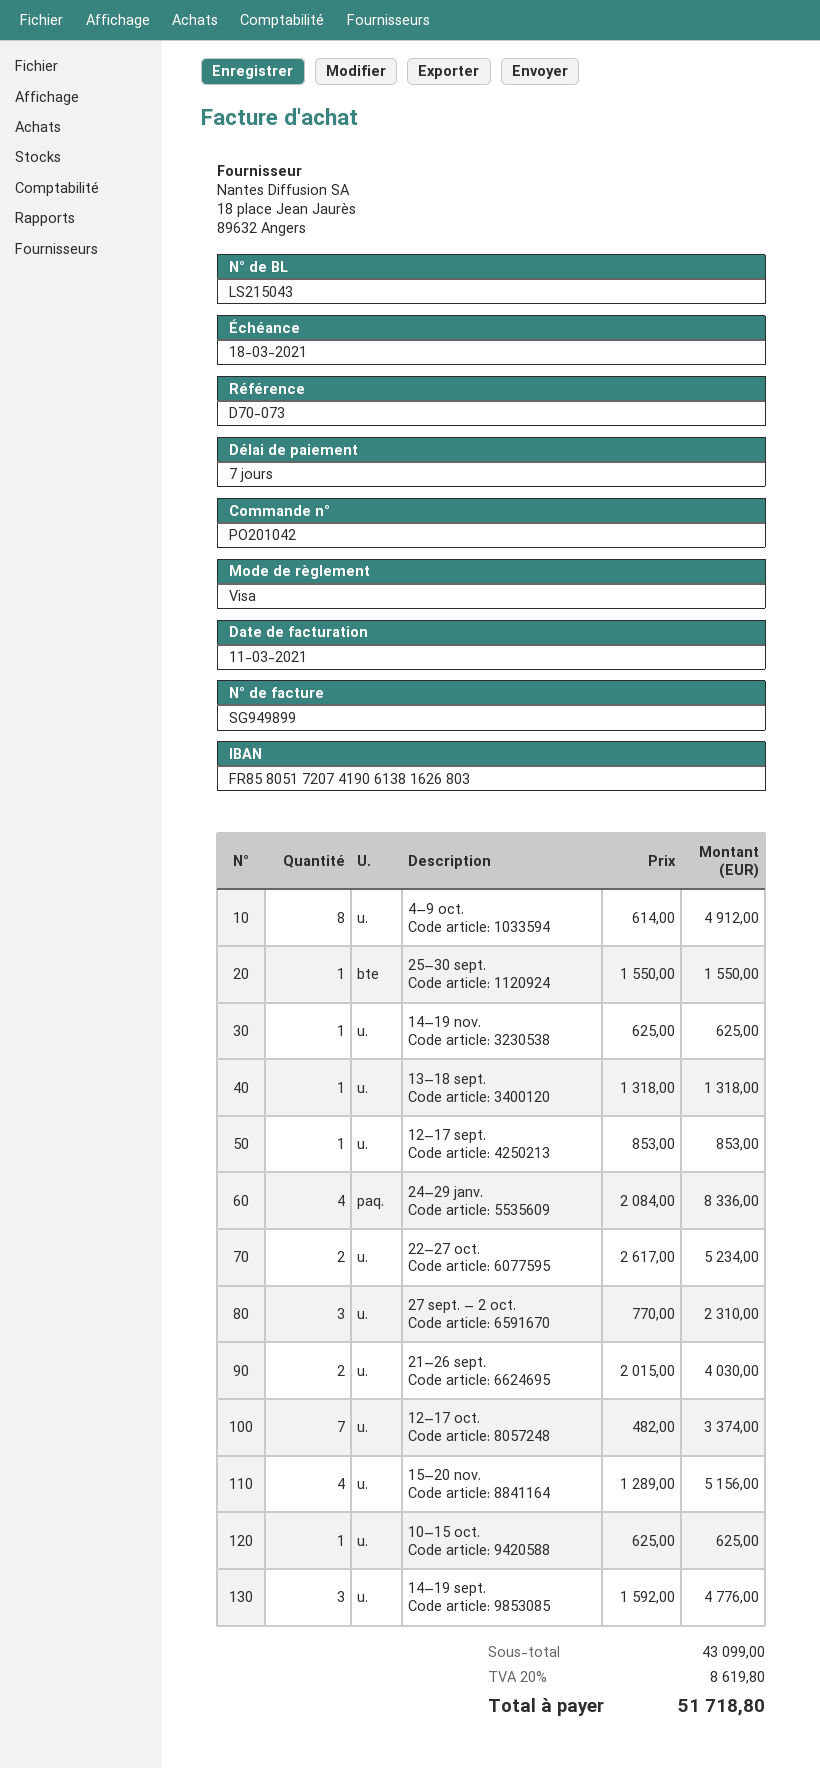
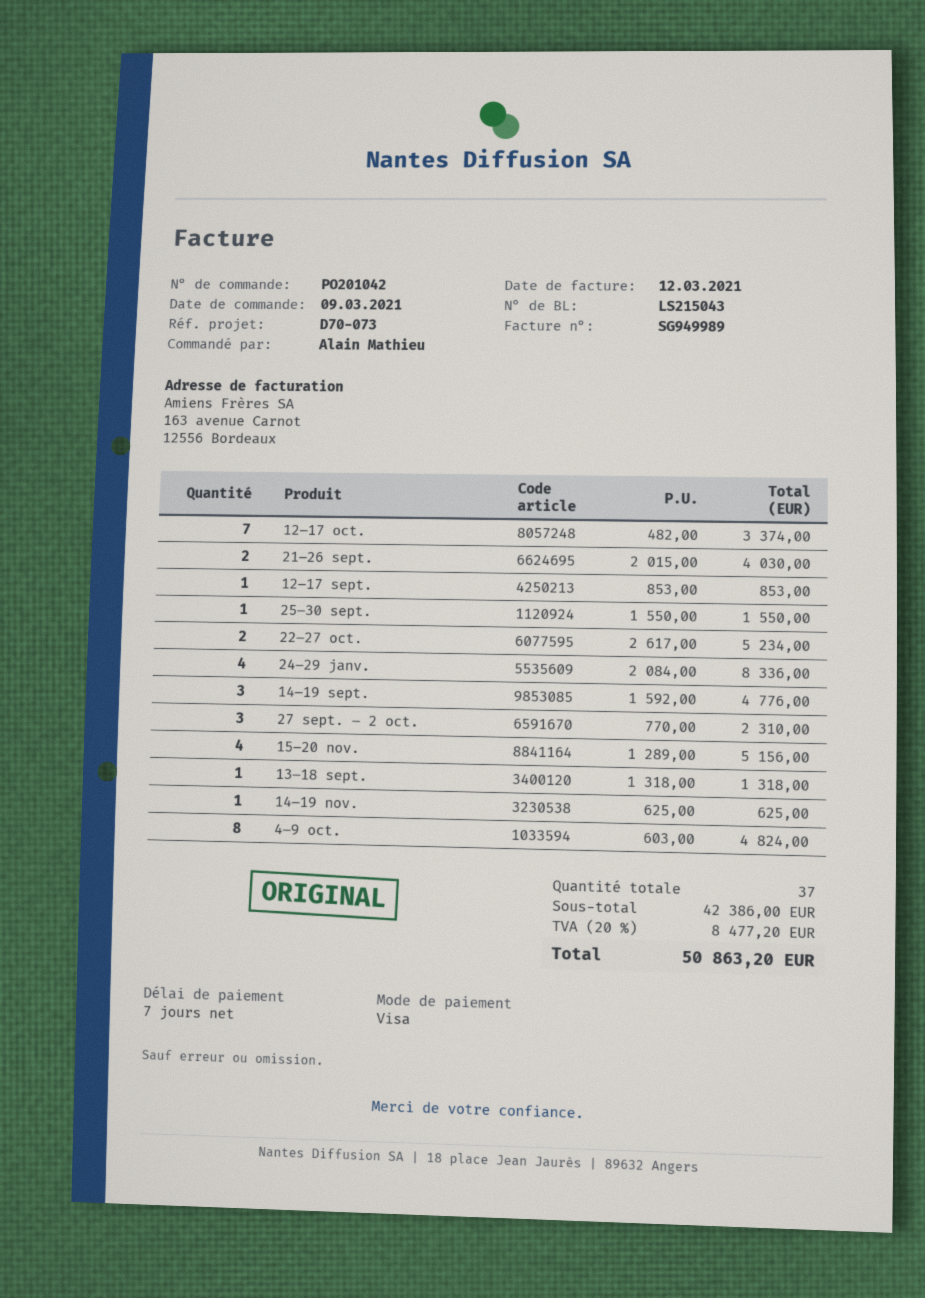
invoice number: SG949899 -> SG949989
invoice date: 2021-03-11 -> 2021-03-12
4–9 oct.: 8 x 614.00 = 4912.00 -> 8 x 603.00 = 4824.00
10–15 oct.: 1 x 625.00 = 625.00 -> none
subtotal: 43099.00 -> 42386.00
tax: 20% = 8619.80 -> 20% = 8477.20
total: 51718.80 -> 50863.20

